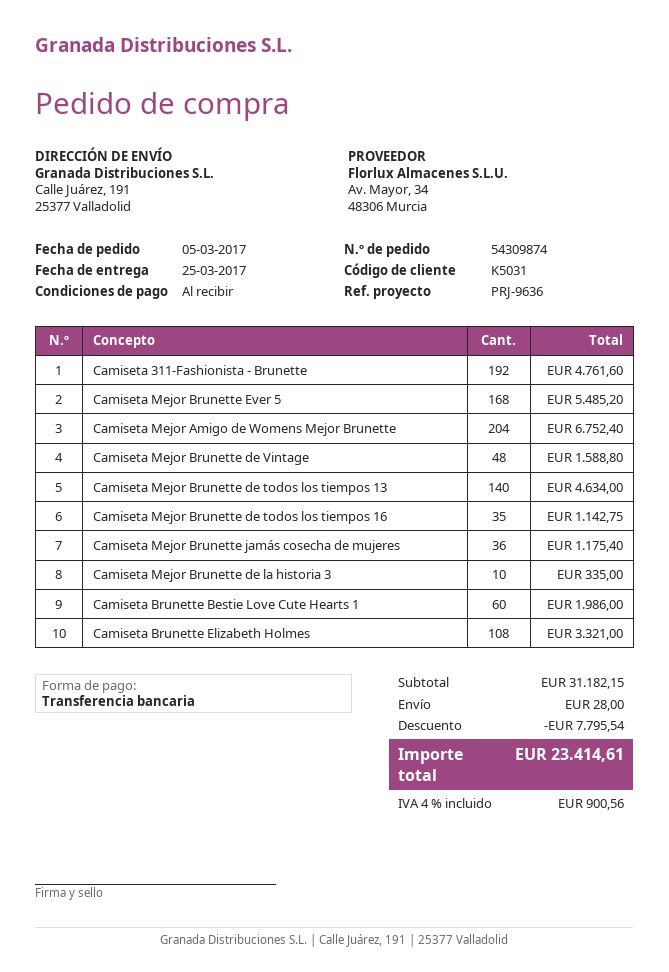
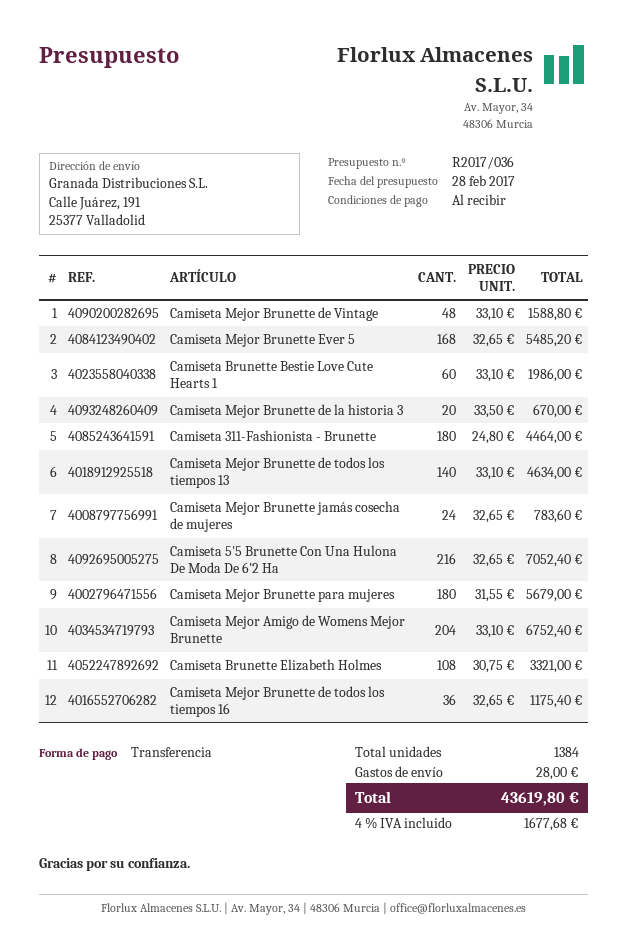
Camiseta 311-Fashionista - Brunette: 192 for 4761.60 -> 180 for 4464.00
Camiseta Mejor Brunette de todos los tiempos 16: 35 for 1142.75 -> 36 for 1175.40
Camiseta Mejor Brunette jamás cosecha de mujeres: 36 for 1175.40 -> 24 for 783.60
Camiseta Mejor Brunette de la historia 3: 10 for 335.00 -> 20 for 670.00
Camiseta 5'5 Brunette Con Una Hulona De Moda De 6'2 Ha: none -> 216 for 7052.40
Camiseta Mejor Brunette para mujeres: none -> 180 for 5679.00
discount: 7795.54 -> none
tax: 4% = 900.56 -> 4% = 1677.68
total: 23414.61 -> 43619.80

